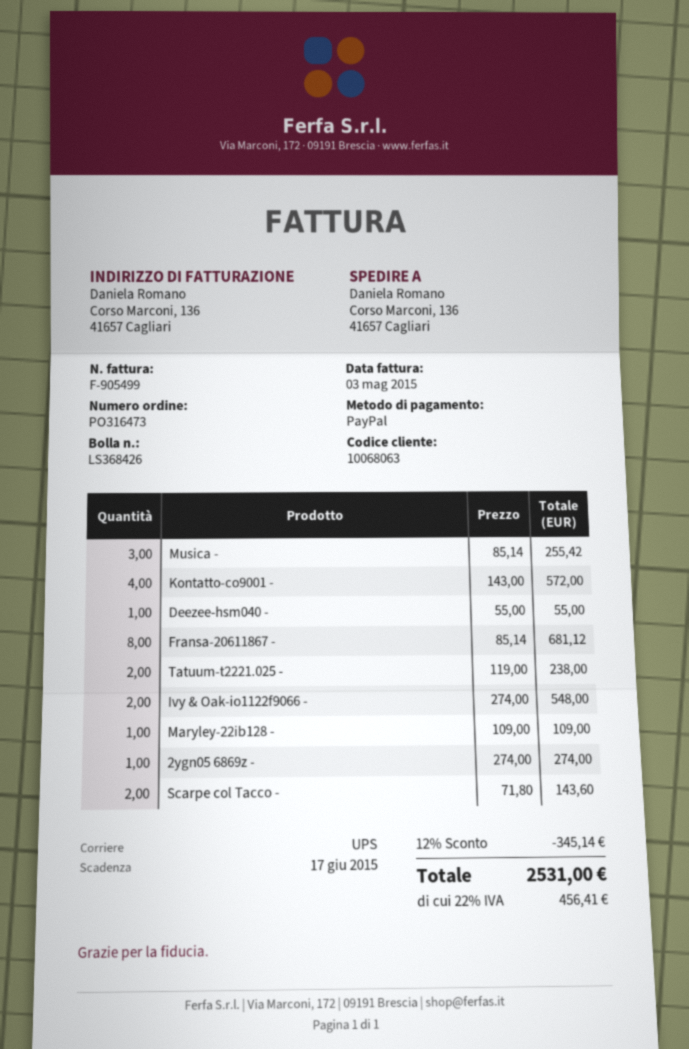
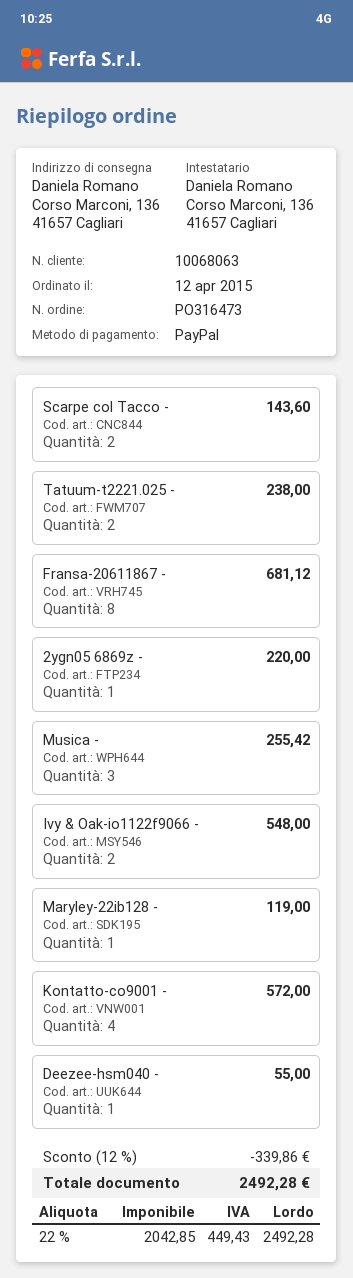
Maryley-22ib128 -: 1 for 109.00 -> 1 for 119.00
2ygn05 6869z -: 1 for 274.00 -> 1 for 220.00
discount: 12% = 345.14 -> 12% = 339.86
tax: 22% = 456.41 -> 22% = 449.43
total: 2531.00 -> 2492.28

